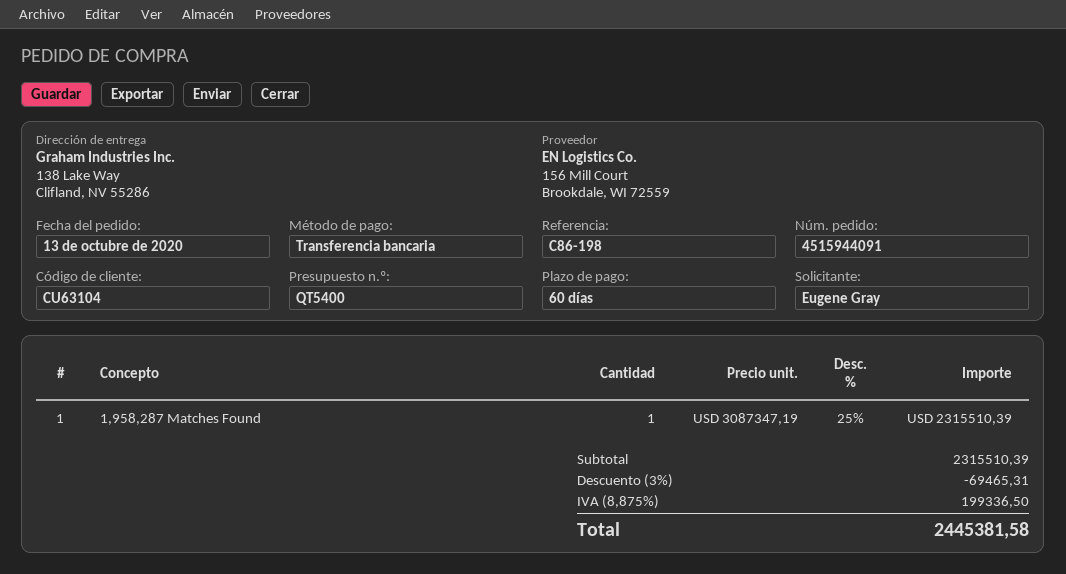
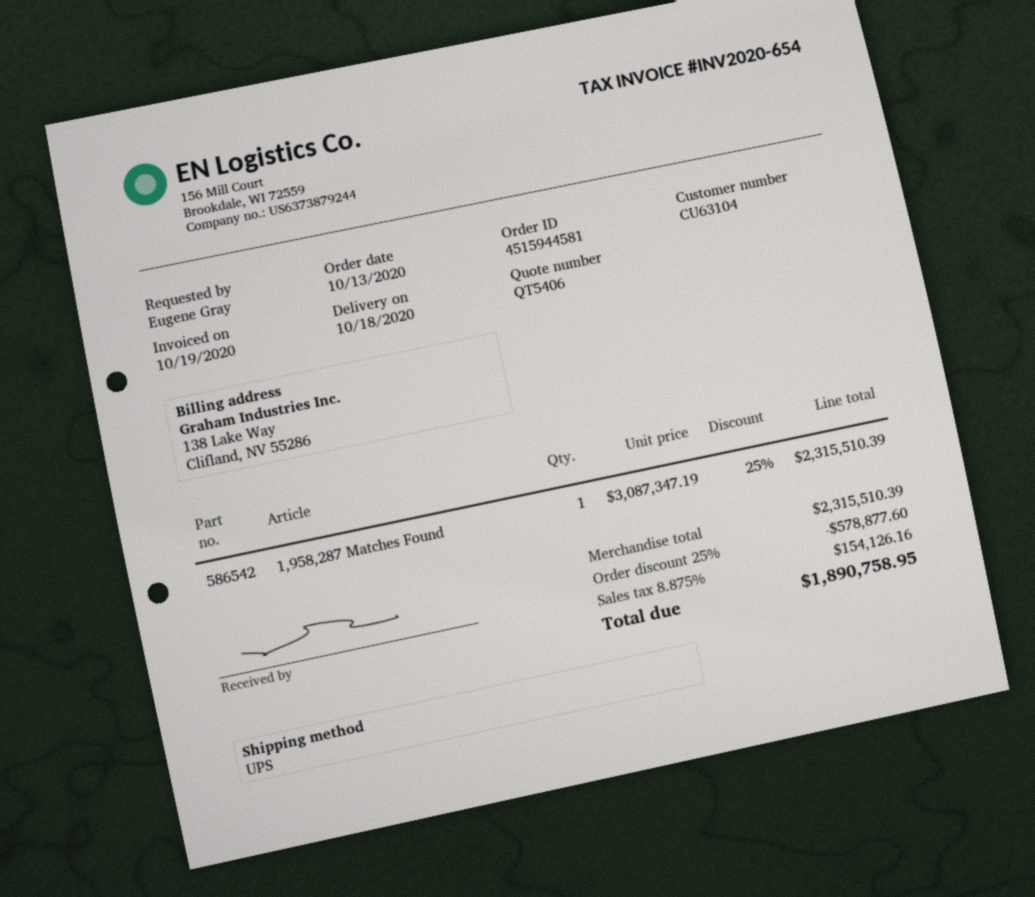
quote number: QT5400 -> QT5406
order number: 4515944091 -> 4515944581
discount: 3% = 69465.31 -> 25% = 578877.60
tax: 8.875% = 199336.50 -> 8.875% = 154126.16
total: 2445381.58 -> 1890758.95

